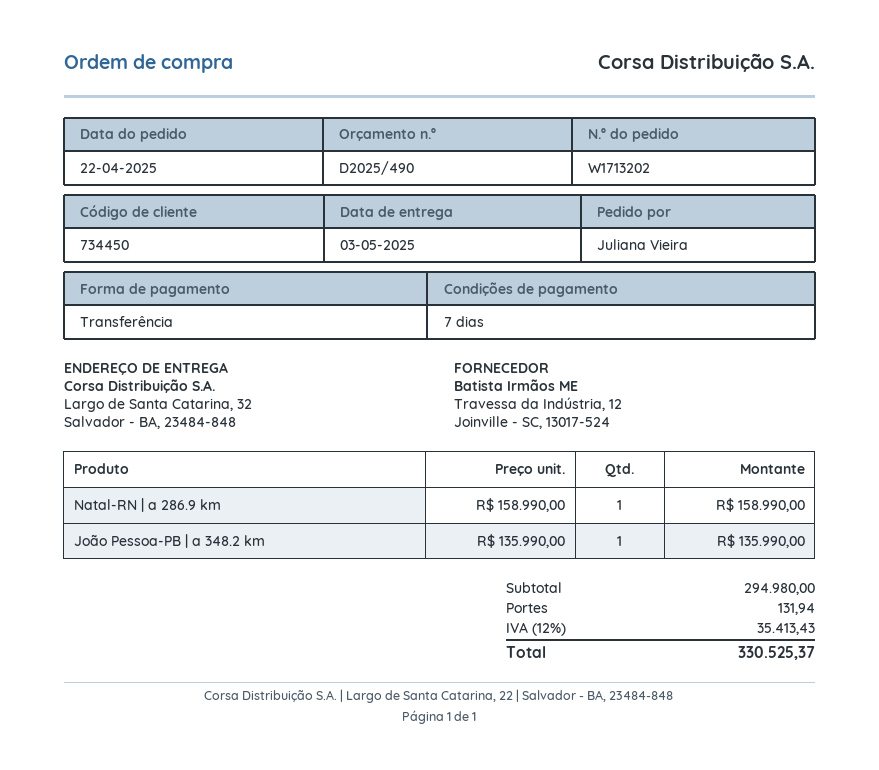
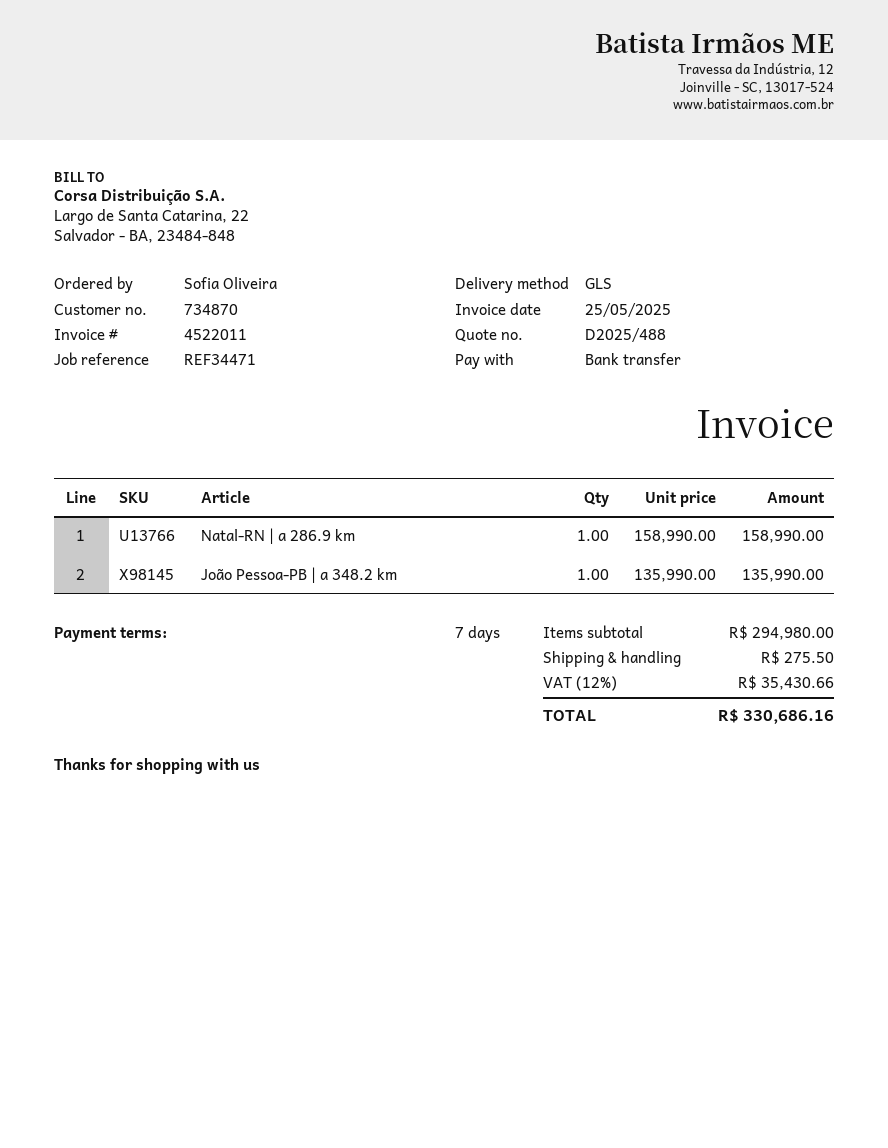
quote number: D2025/490 -> D2025/488
customer number: 734450 -> 734870
ordered by: Juliana Vieira -> Sofia Oliveira
shipping: 131.94 -> 275.50
tax: 12% = 35413.43 -> 12% = 35430.66
total: 330525.37 -> 330686.16

